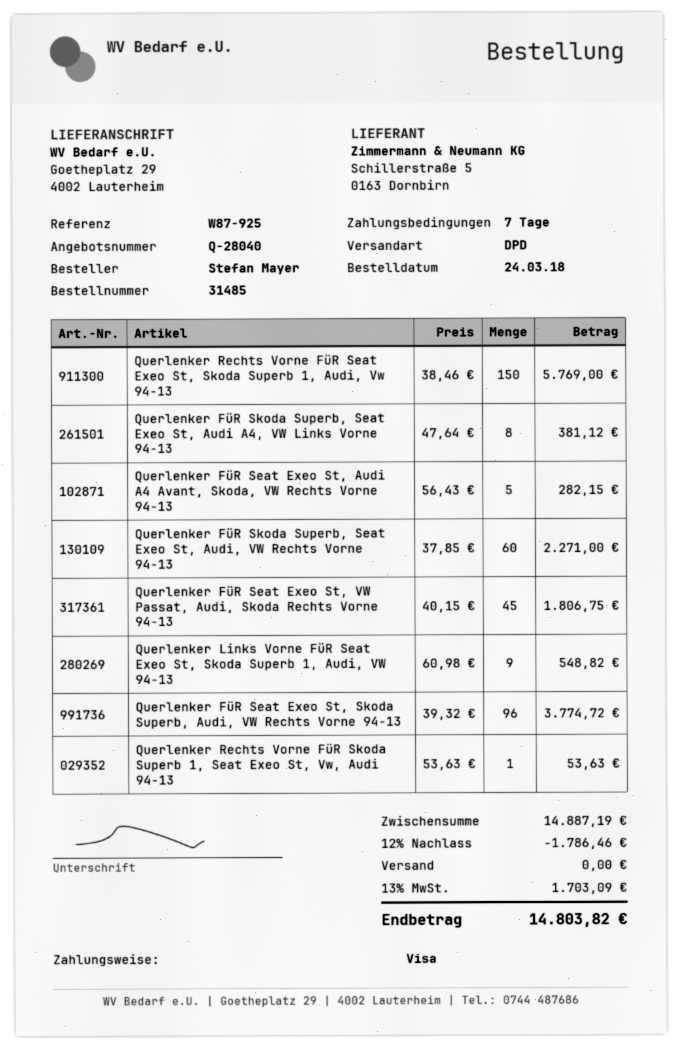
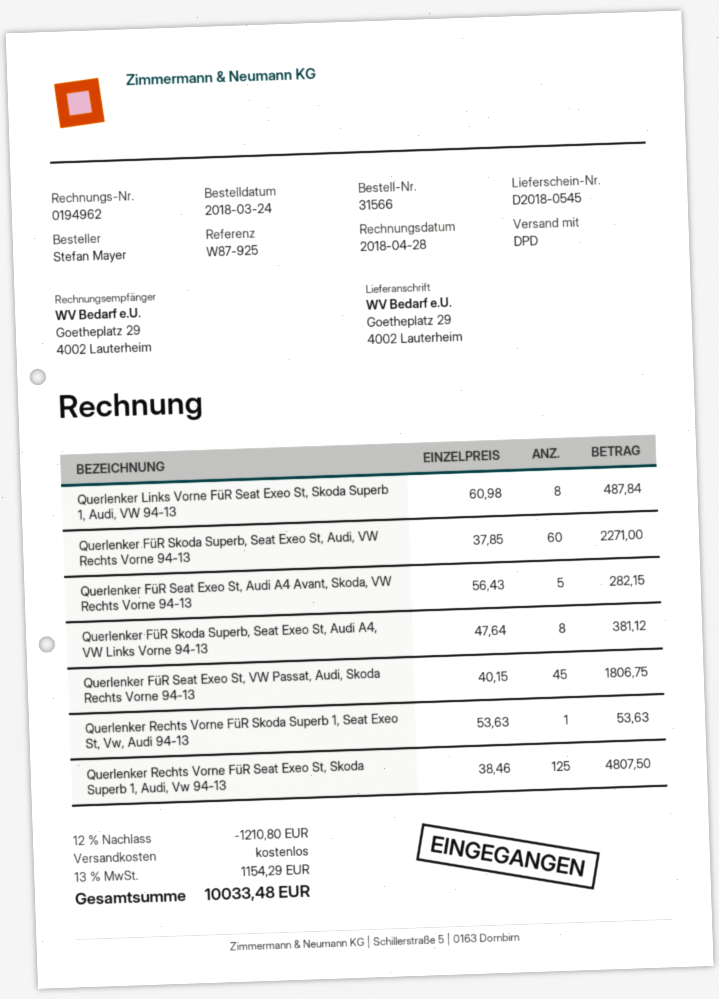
order number: 31485 -> 31566
Querlenker Rechts Vorne FüR Seat Exeo St, Skoda Superb 1, Audi, Vw 94-13: 150 x 38.46 = 5769.00 -> 125 x 38.46 = 4807.50
Querlenker Links Vorne FüR Seat Exeo St, Skoda Superb 1, Audi, VW 94-13: 9 x 60.98 = 548.82 -> 8 x 60.98 = 487.84
Querlenker FüR Seat Exeo St, Skoda Superb, Audi, VW Rechts Vorne 94-13: 96 x 39.32 = 3774.72 -> none
discount: 12% = 1786.46 -> 12% = 1210.80
tax: 13% = 1703.09 -> 13% = 1154.29
total: 14803.82 -> 10033.48

